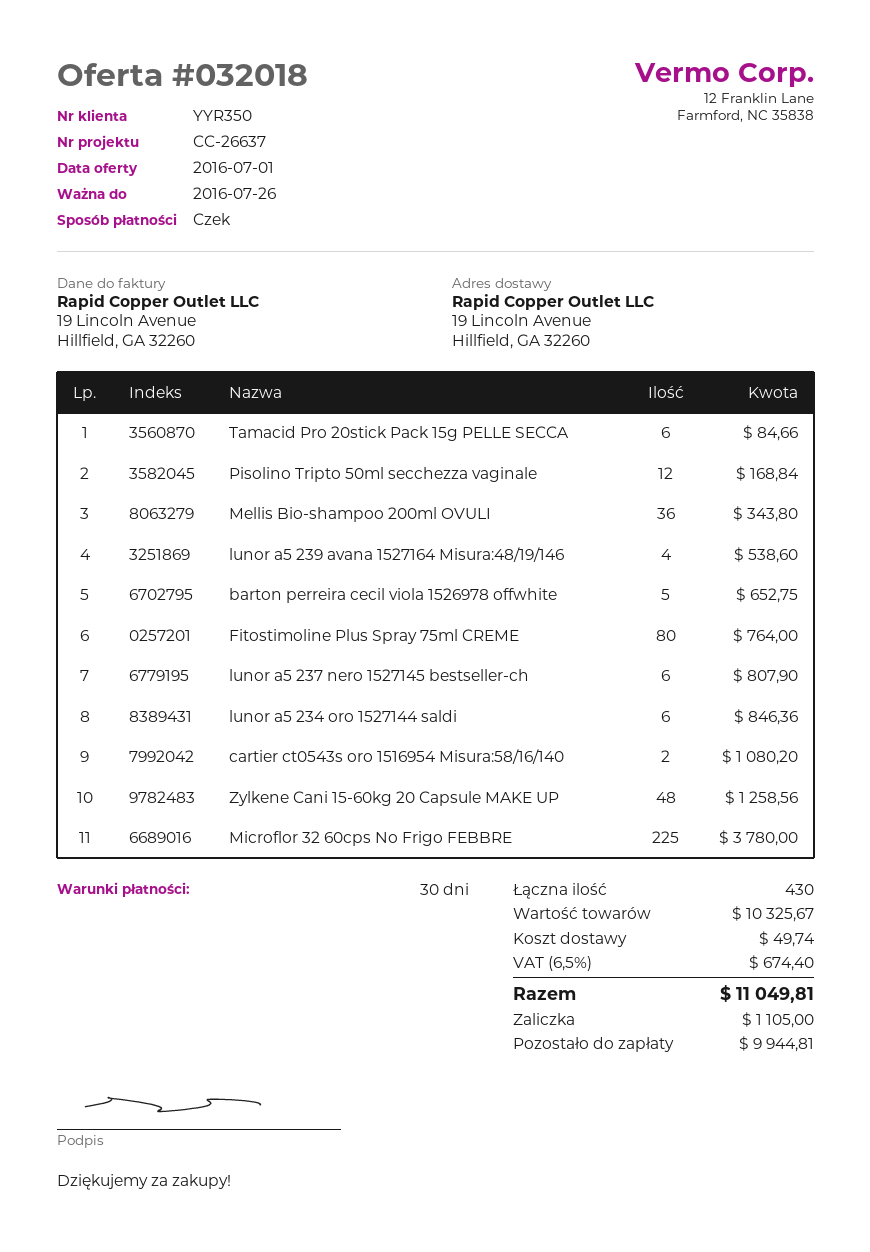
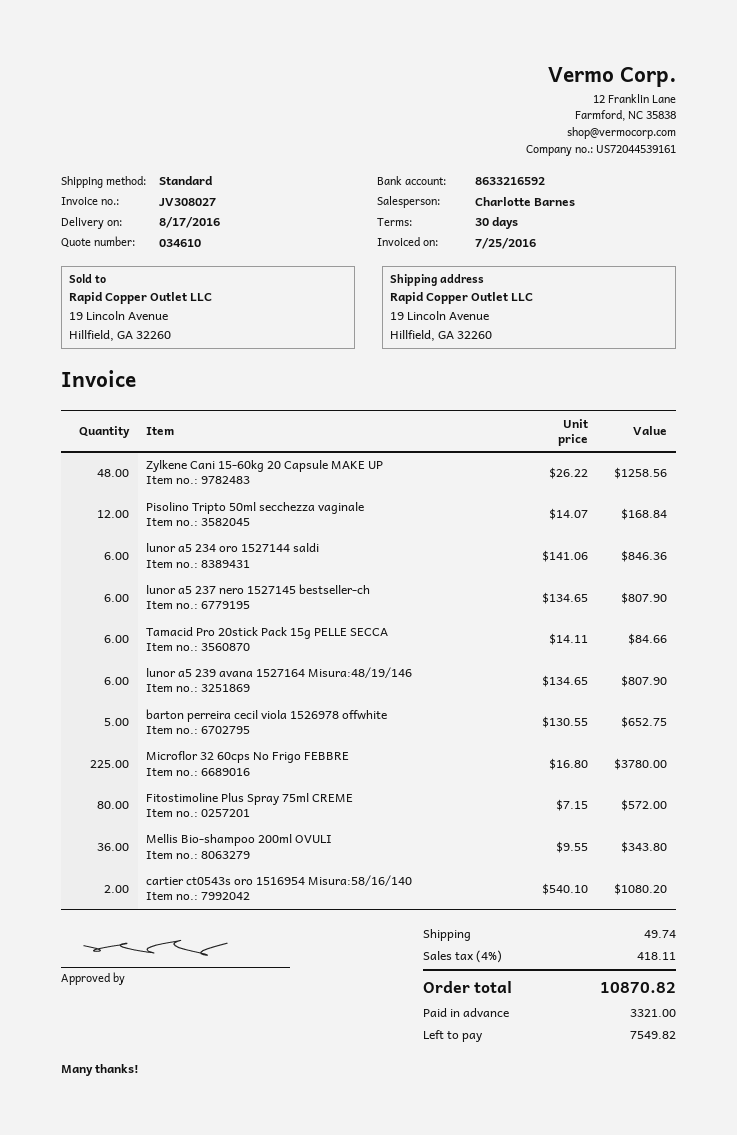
quote number: 032018 -> 034610
lunor a5 239 avana 1527164 Misura:48/19/146: 4 for 538.60 -> 6 for 807.90
Fitostimoline Plus Spray 75ml CREME: 80 for 764.00 -> 80 for 572.00
tax: 6.5% = 674.40 -> 4% = 418.11
total: 11049.81 -> 10870.82
deposit: 1105.00 -> 3321.00
balance: 9944.81 -> 7549.82

